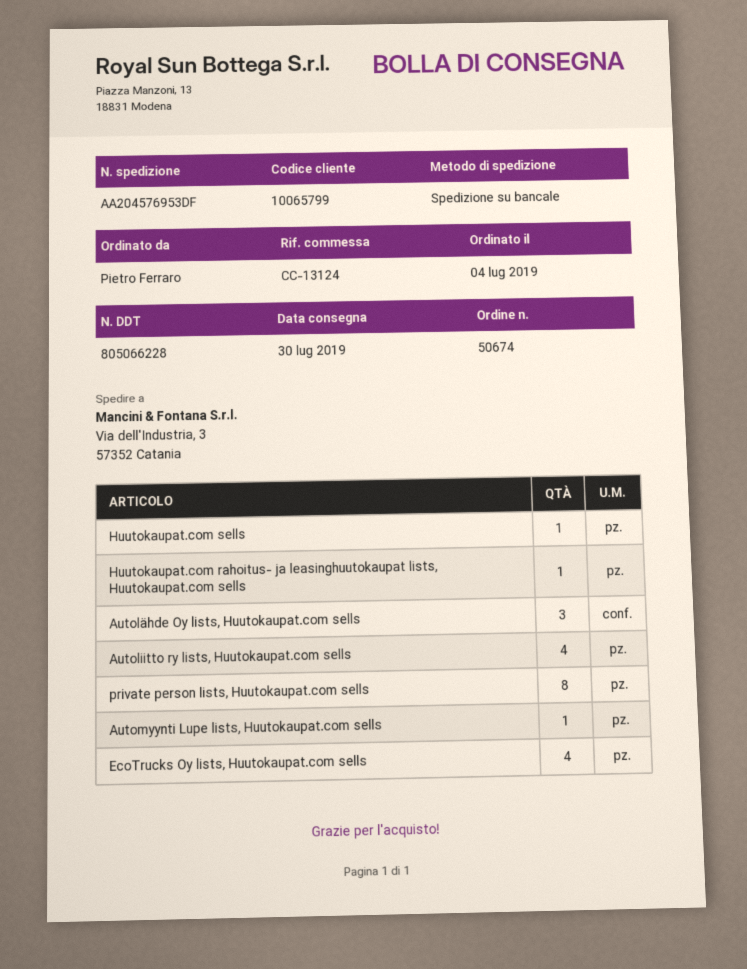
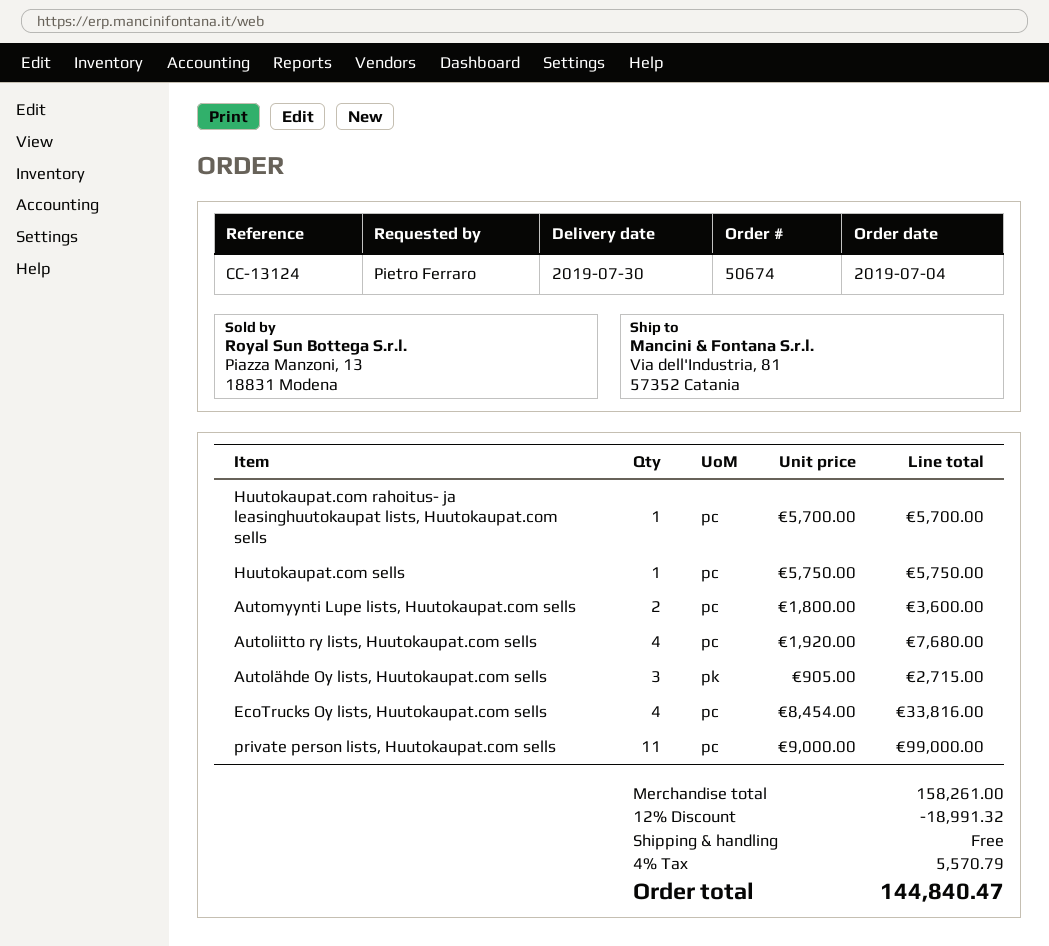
ship to: Via dell'Industria, 3, 57352 Catania -> Via dell'Industria, 81, 57352 Catania
private person lists, Huutokaupat.com sells: 8 -> 11
Automyynti Lupe lists, Huutokaupat.com sells: 1 -> 2

